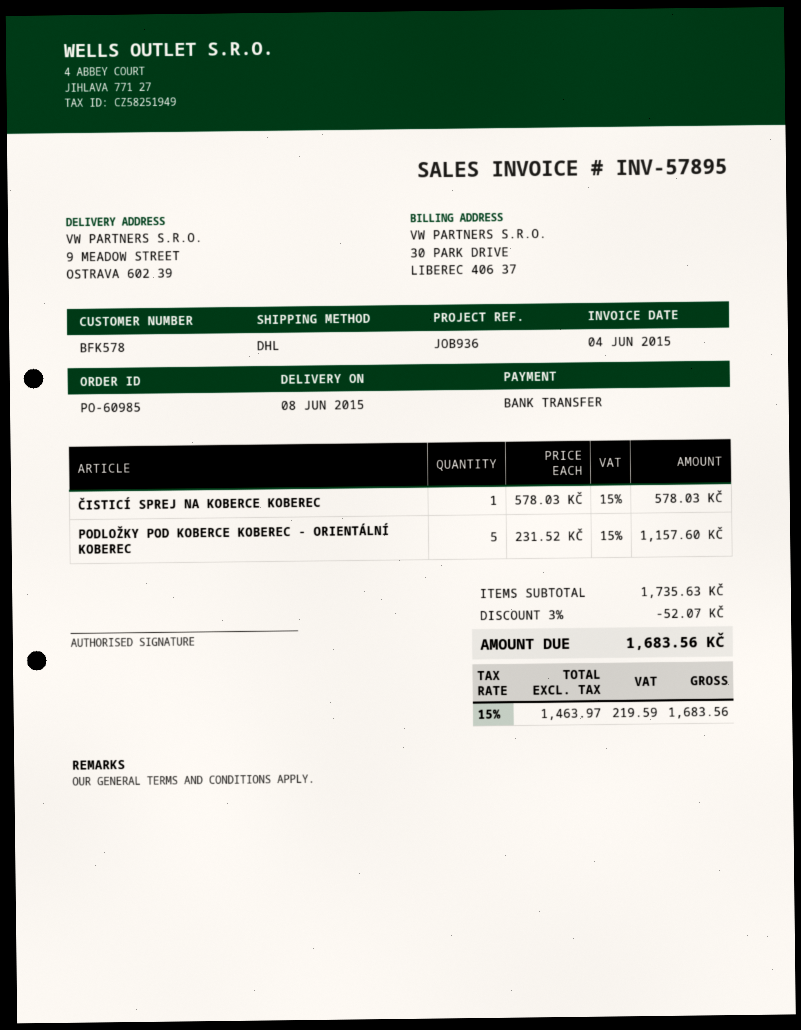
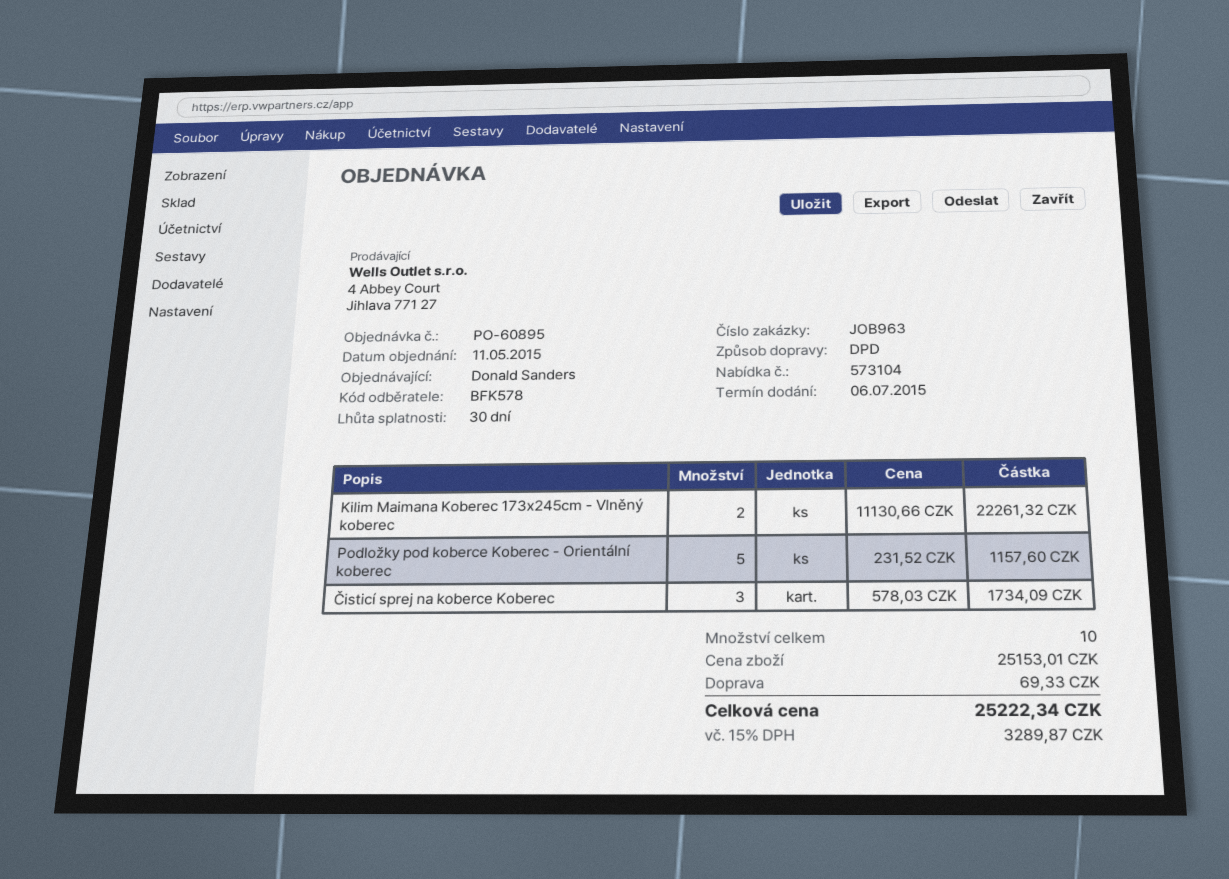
order number: PO-60985 -> PO-60895
delivery date: 2015-06-08 -> 2015-07-06
reference: JOB936 -> JOB963
shipping method: DHL -> DPD
ČISTICÍ SPREJ NA KOBERCE KOBEREC: 1 x 578.03 = 578.03 -> 3 x 578.03 = 1734.09
Kilim Maimana Koberec 173x245cm - Vlněný koberec: none -> 2 x 11130.66 = 22261.32
subtotal: 1735.63 -> 25153.01
discount: 3% = 52.07 -> none
shipping: none -> 69.33
tax: 15% = 219.59 -> 15% = 3289.87
total: 1683.56 -> 25222.34

